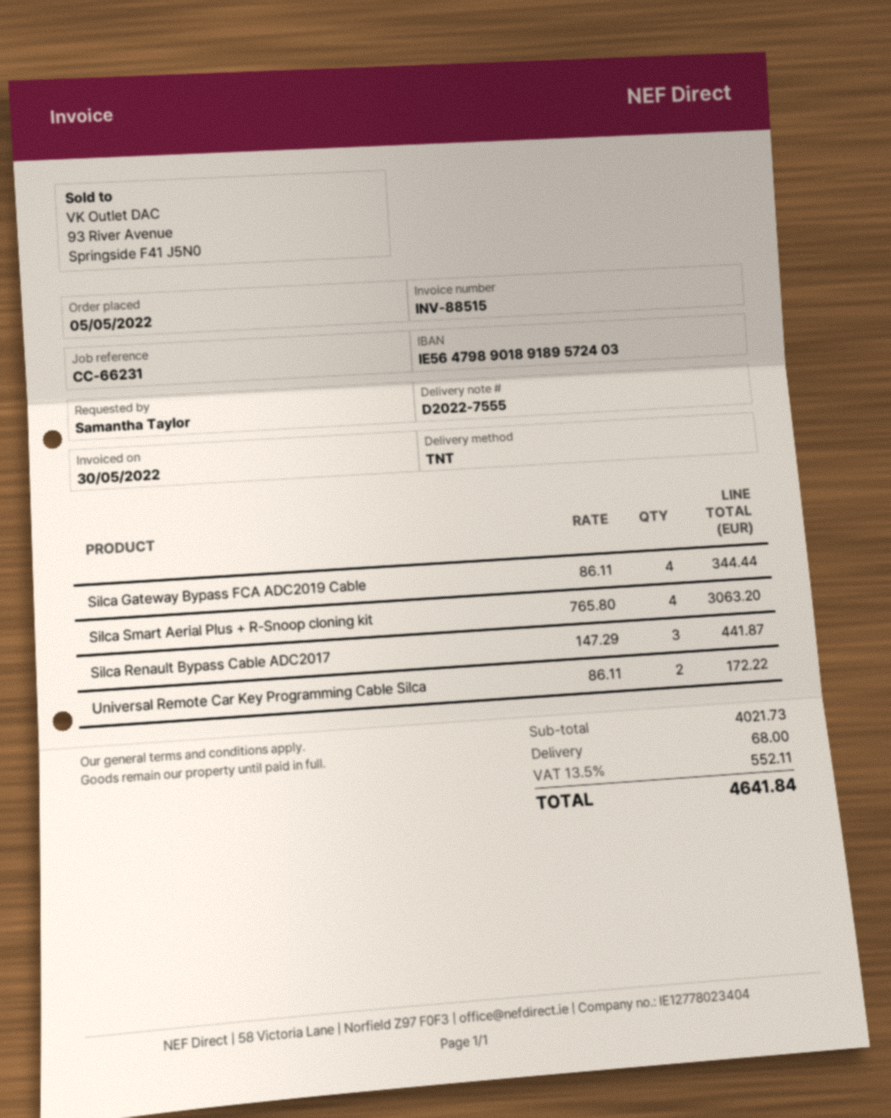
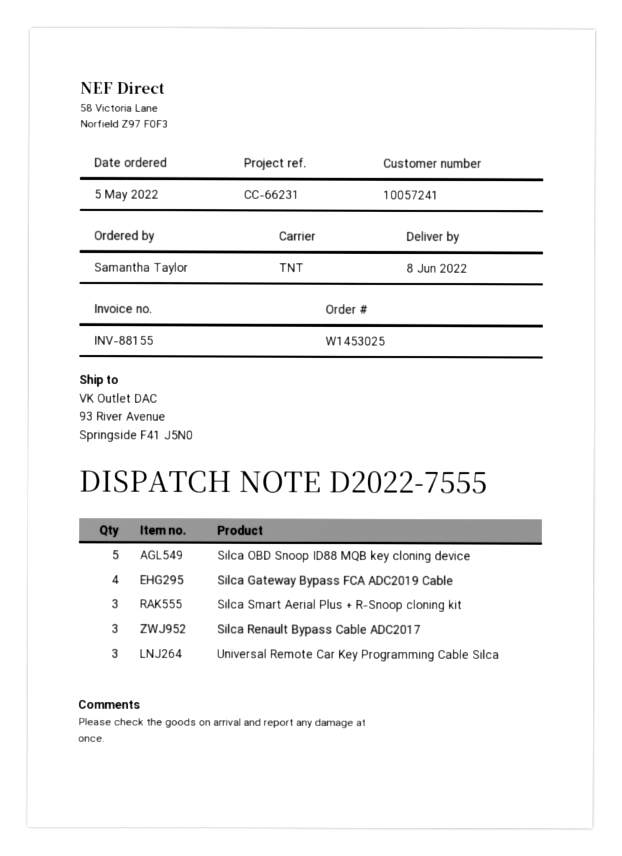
invoice number: INV-88515 -> INV-88155
Silca Smart Aerial Plus + R-Snoop cloning kit: 4 -> 3
Universal Remote Car Key Programming Cable Silca: 2 -> 3
Silca OBD Snoop ID88 MQB key cloning device: none -> 5

